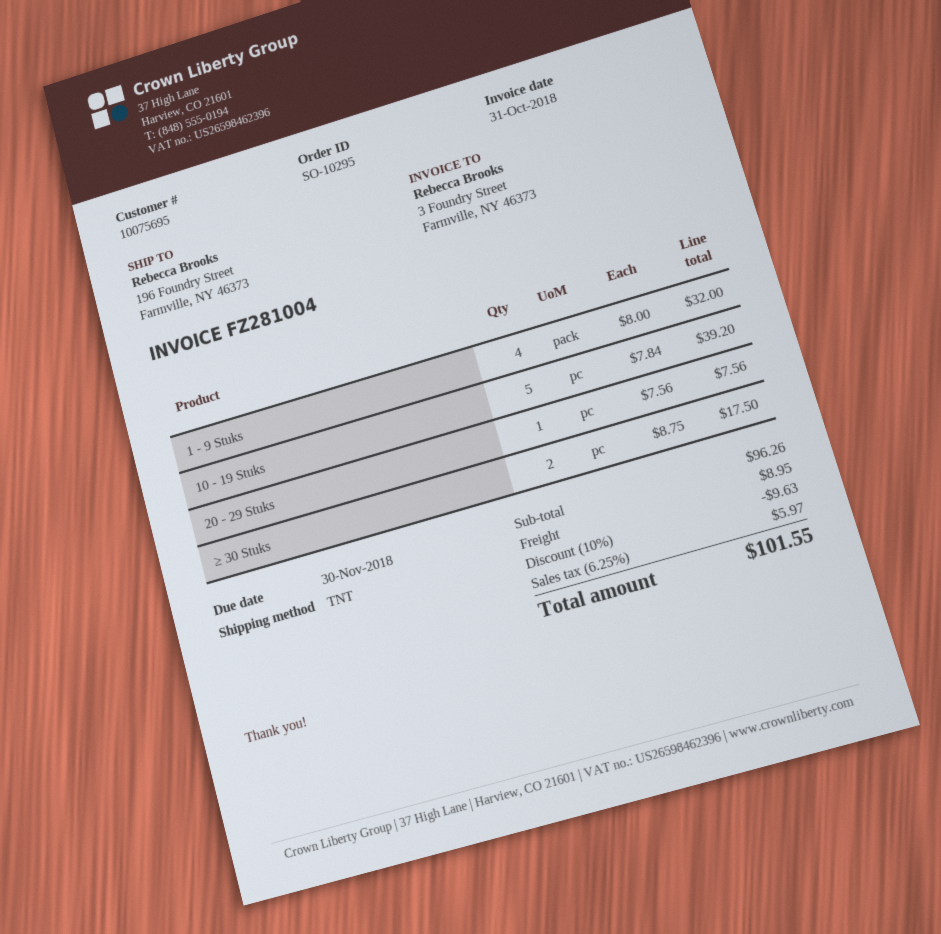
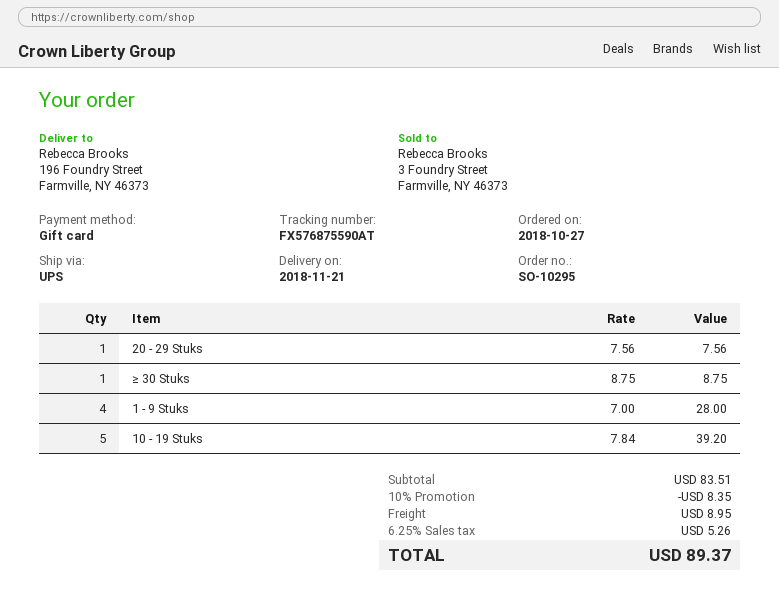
shipping method: TNT -> UPS
1 - 9 Stuks: 4 x 8.00 = 32.00 -> 4 x 7.00 = 28.00
≥ 30 Stuks: 2 x 8.75 = 17.50 -> 1 x 8.75 = 8.75
subtotal: 96.26 -> 83.51
discount: 10% = 9.63 -> 10% = 8.35
tax: 6.25% = 5.97 -> 6.25% = 5.26
total: 101.55 -> 89.37

